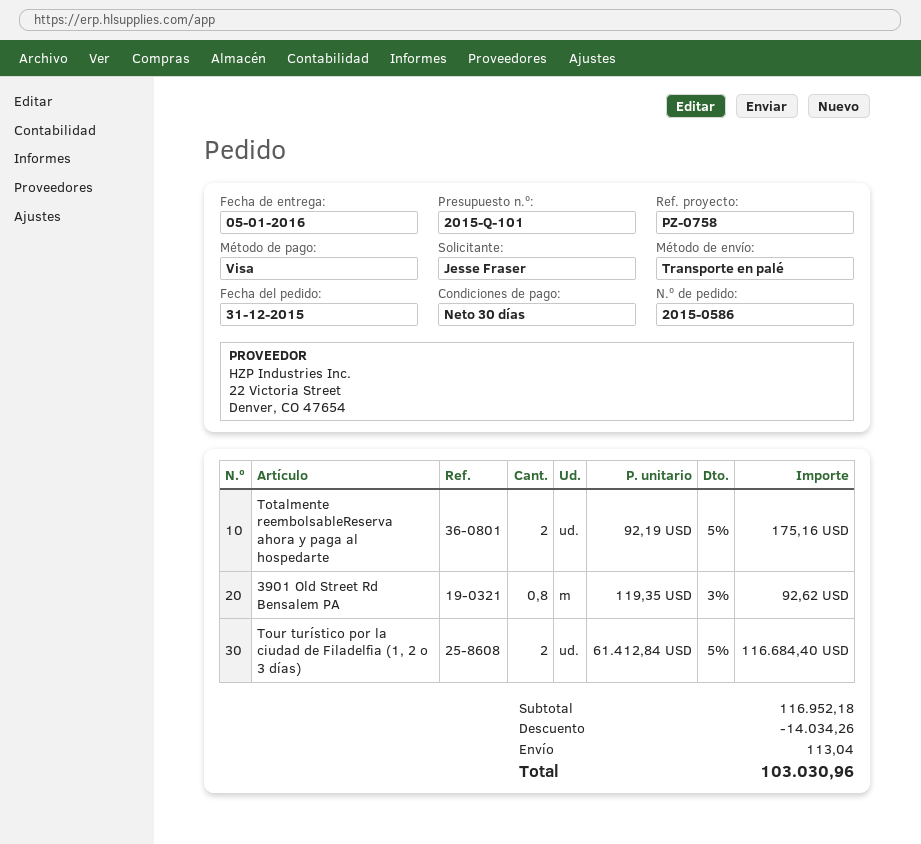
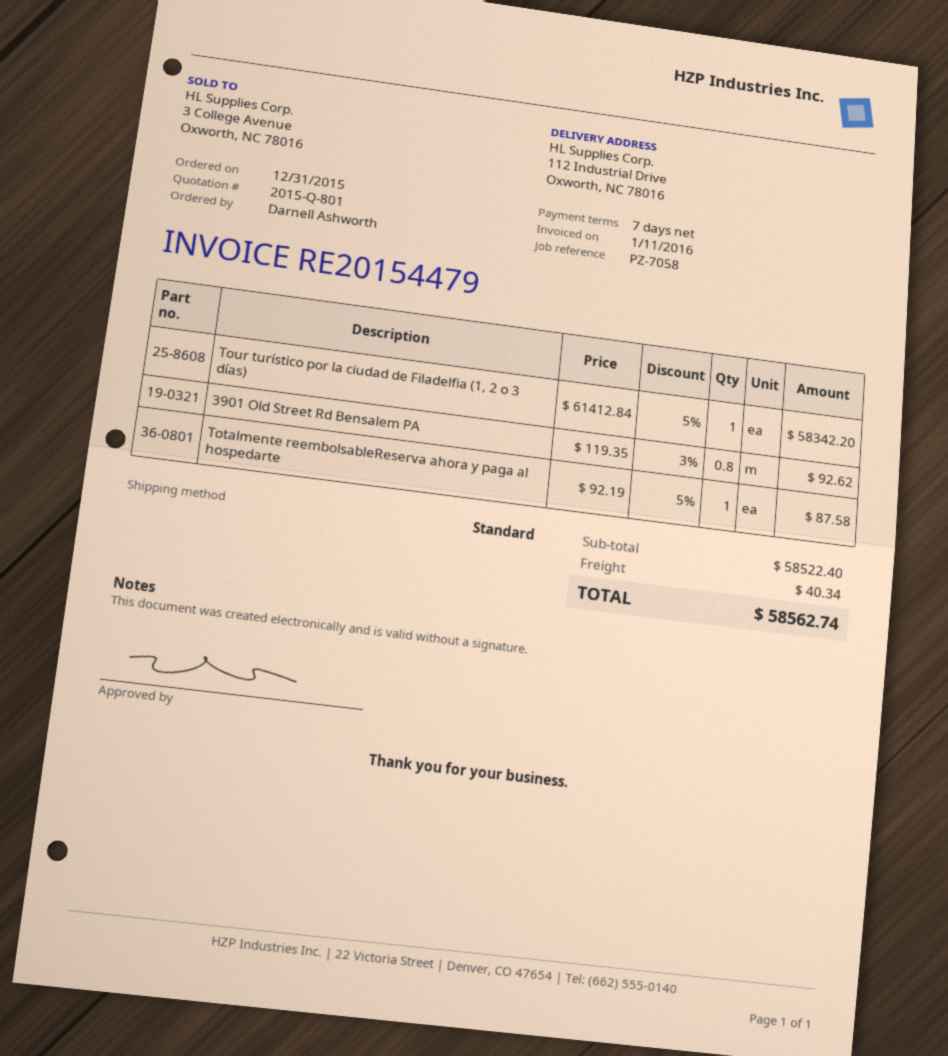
quote number: 2015-Q-101 -> 2015-Q-801
payment terms: 30 days -> 7 days
reference: PZ-0758 -> PZ-7058
ordered by: Jesse Fraser -> Darnell Ashworth
shipping method: pallet freight -> standard
Totalmente reembolsableReserva ahora y paga al hospedarte: 2 x 92.19 - 5% = 175.16 -> 1 x 92.19 - 5% = 87.58
Tour turístico por la ciudad de Filadelfia (1, 2 o 3 días): 2 x 61412.84 - 5% = 116684.40 -> 1 x 61412.84 - 5% = 58342.20
subtotal: 116952.18 -> 58522.40
discount: 14034.26 -> none
shipping: 113.04 -> 40.34
total: 103030.96 -> 58562.74

